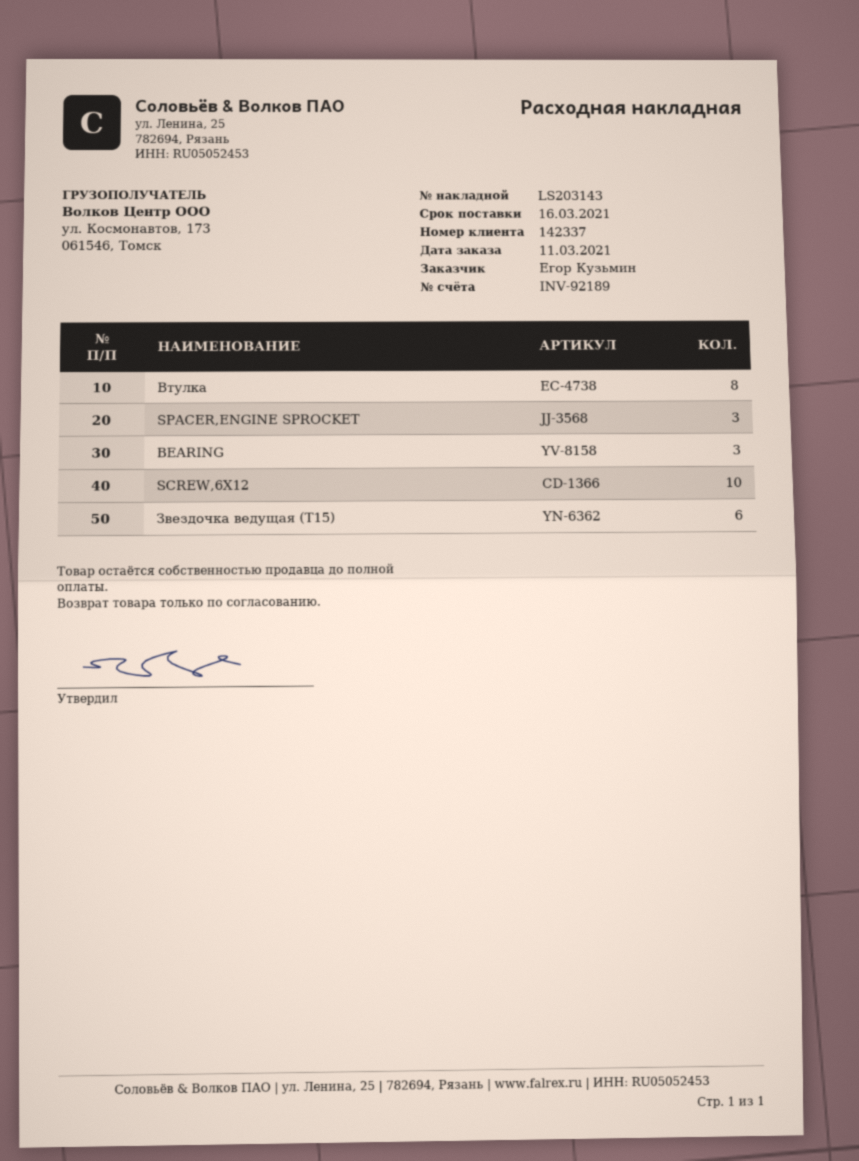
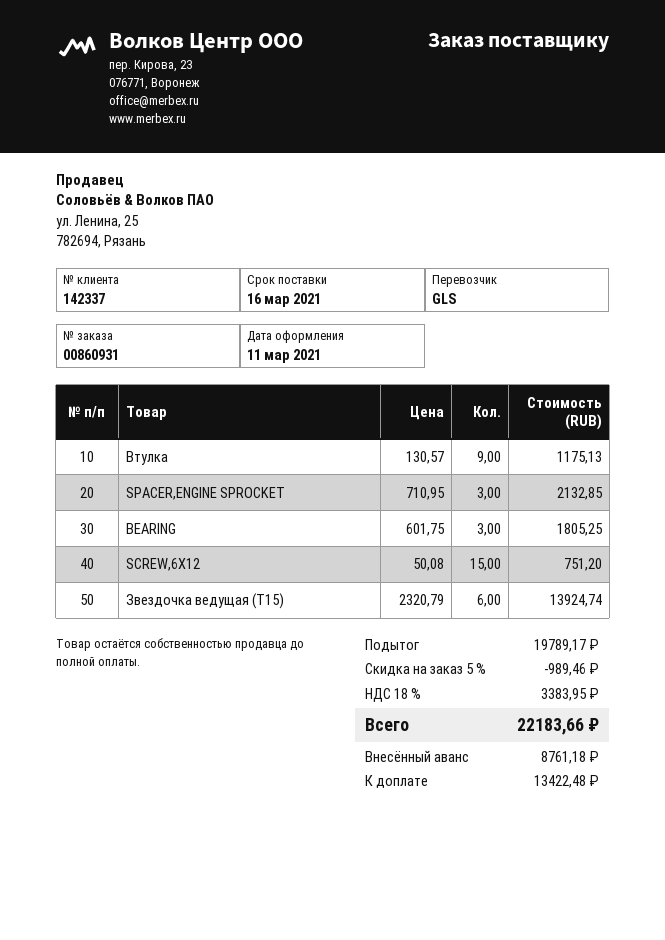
Втулка: 8 -> 9
SCREW,6X12: 10 -> 15

